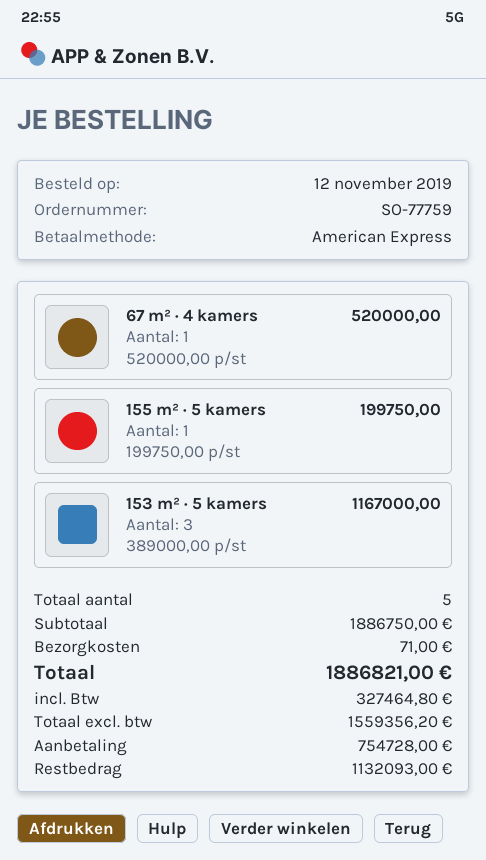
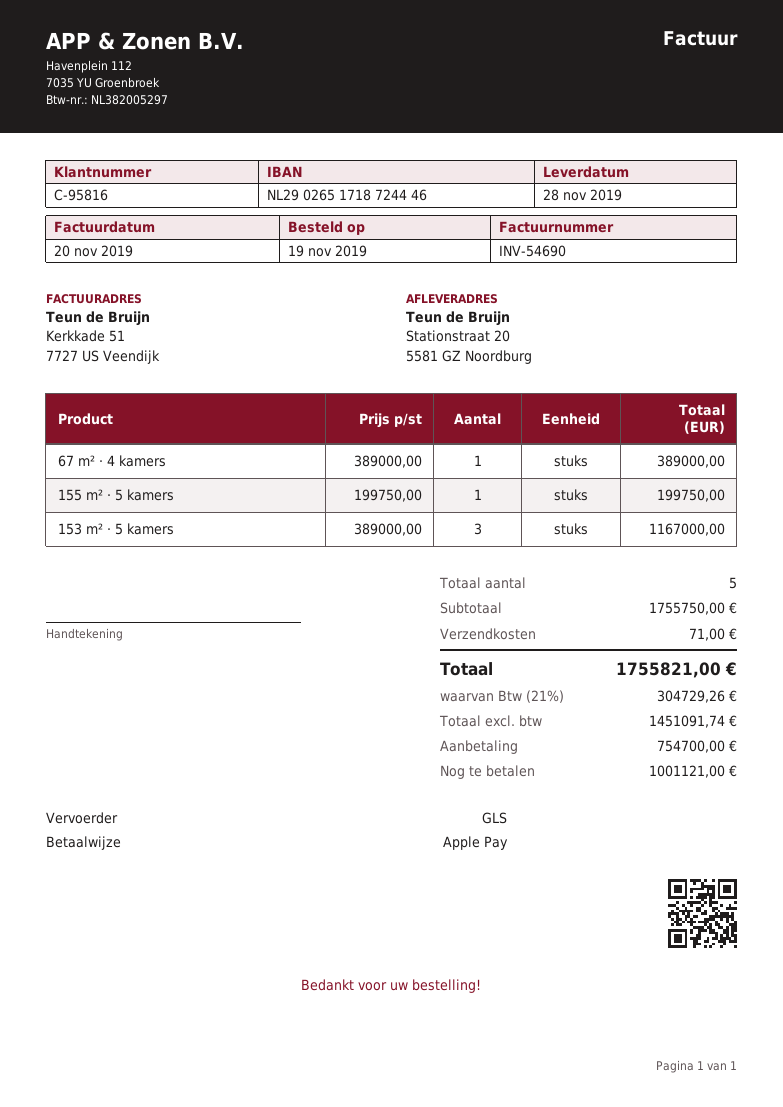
order date: 2019-11-12 -> 2019-11-19
payment method: American Express -> Apple Pay
67 m² · 4 kamers: 1 x 520000.00 = 520000.00 -> 1 x 389000.00 = 389000.00
subtotal: 1886750.00 -> 1755750.00
net: 1559356.20 -> 1451091.74
tax: 327464.80 -> 304729.26
total: 1886821.00 -> 1755821.00
deposit: 754728.00 -> 754700.00
balance: 1132093.00 -> 1001121.00

